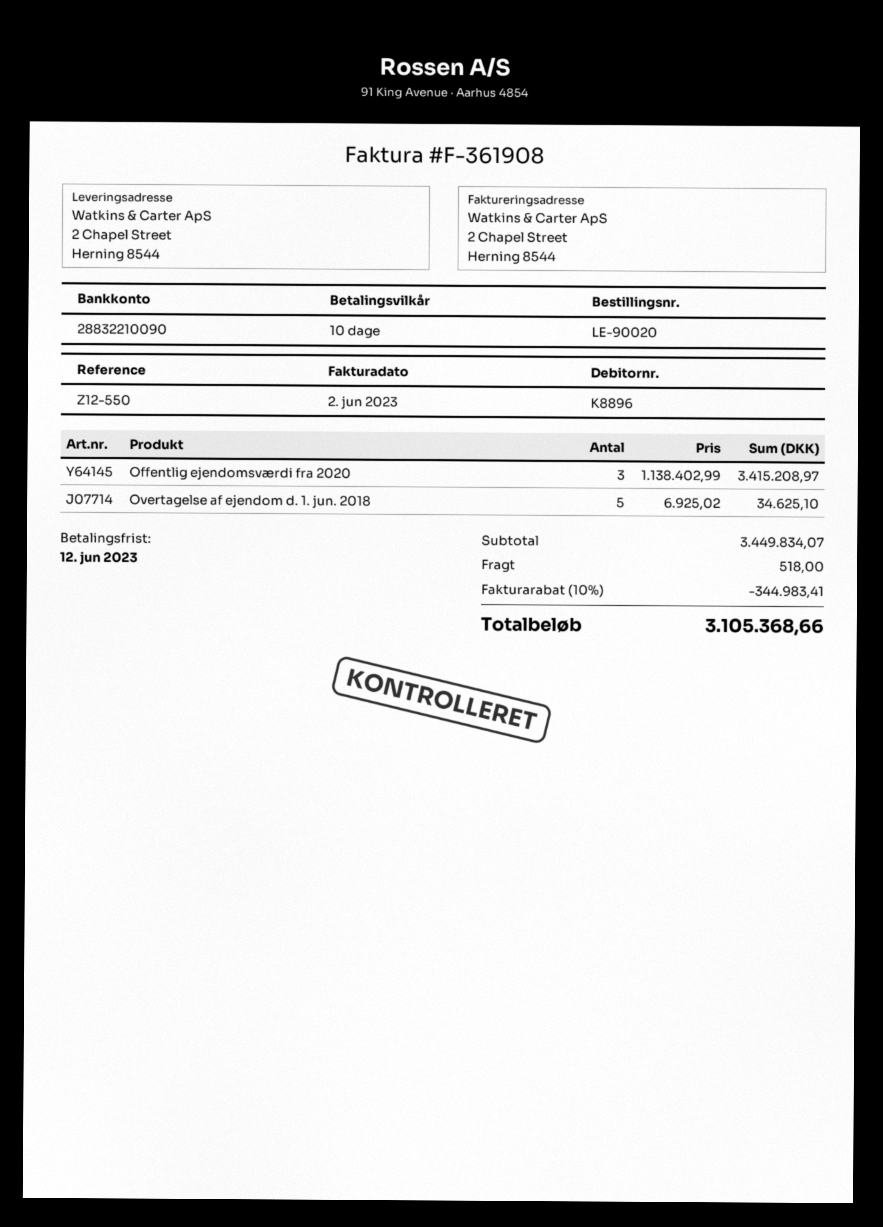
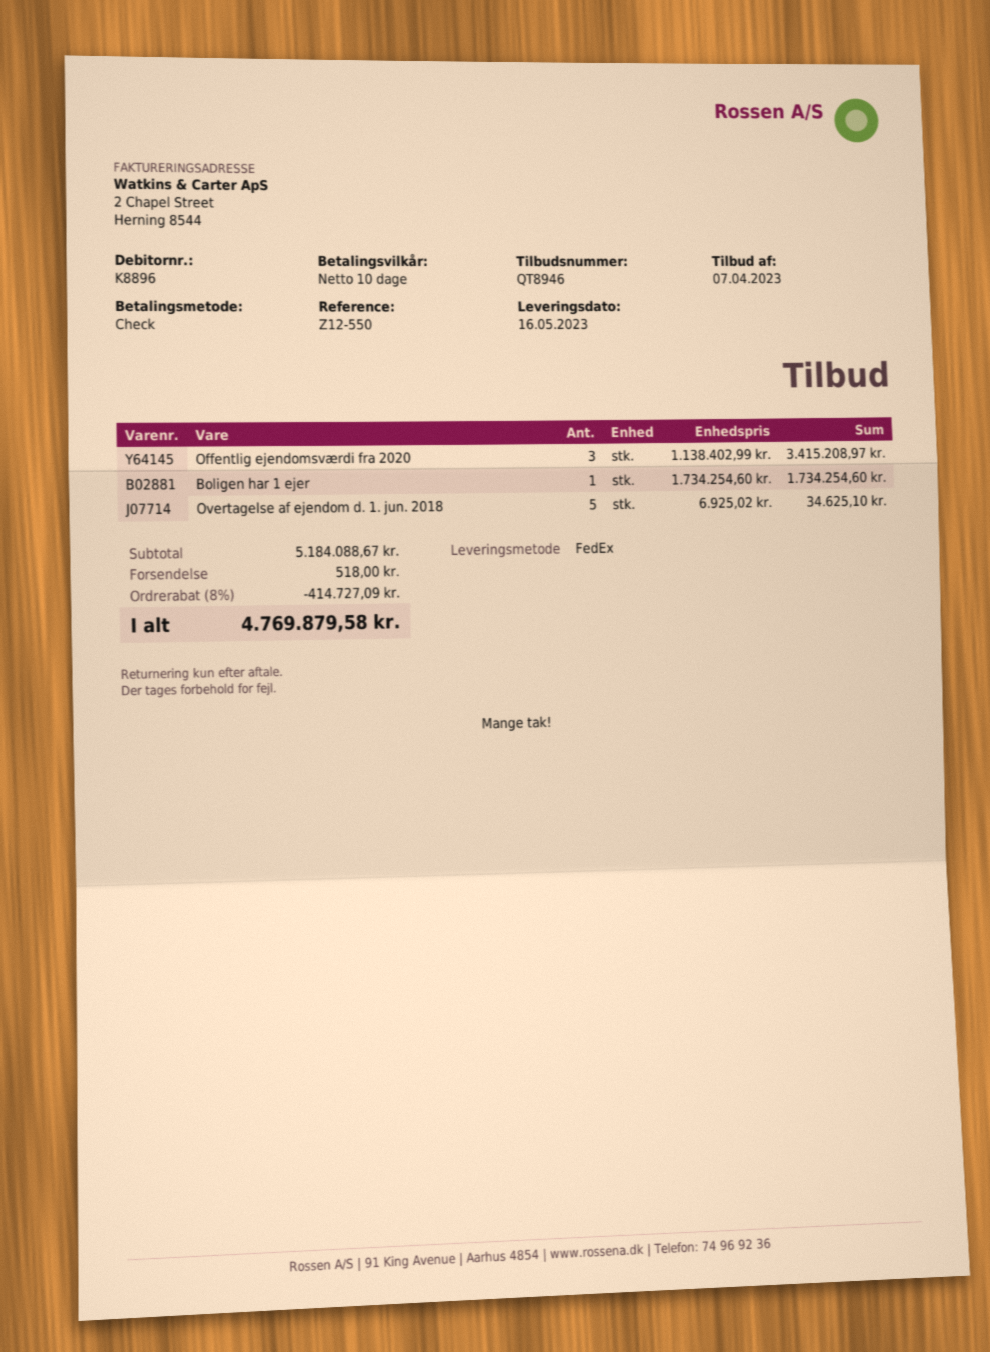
Boligen har 1 ejer: none -> 1 x 1734254.60 = 1734254.60
subtotal: 3449834.07 -> 5184088.67
discount: 10% = 344983.41 -> 8% = 414727.09
total: 3105368.66 -> 4769879.58

